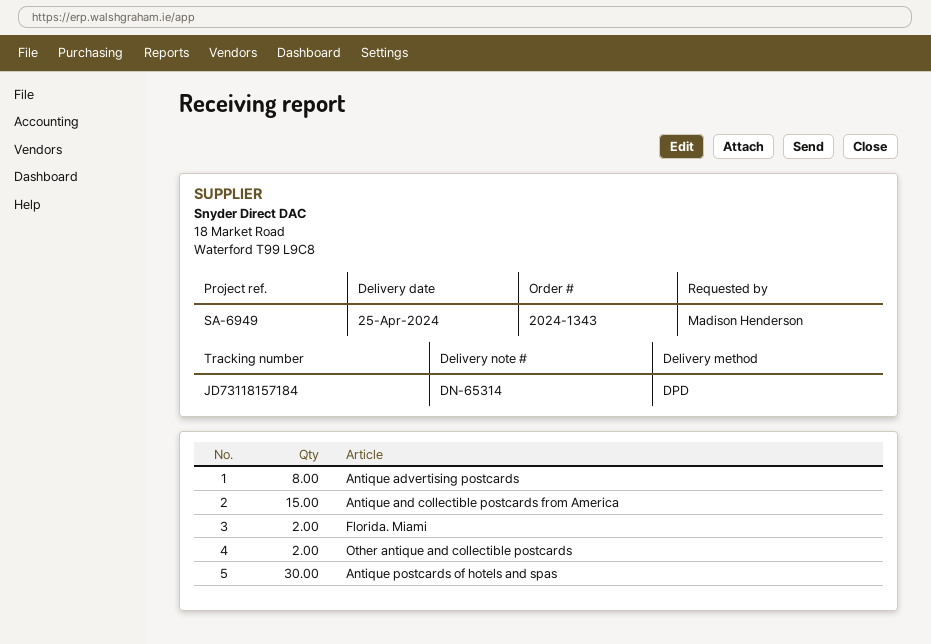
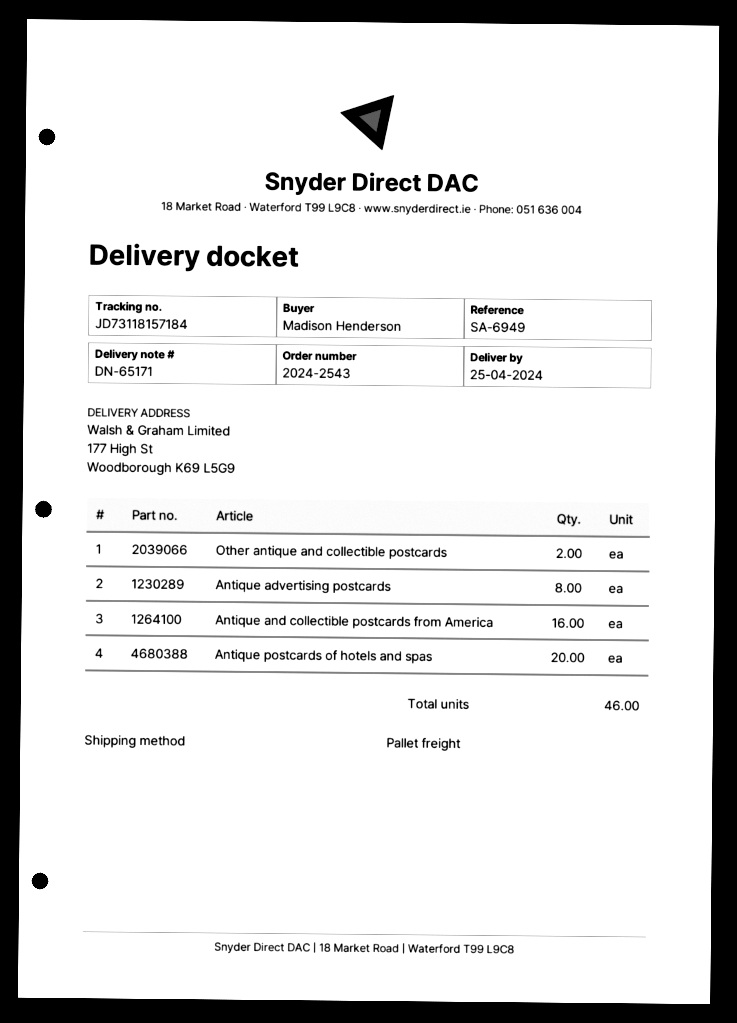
order number: 2024-1343 -> 2024-2543
delivery note number: DN-65314 -> DN-65171
shipping method: DPD -> pallet freight
Antique and collectible postcards from America: 15 -> 16
Florida. Miami: 2 -> none
Antique postcards of hotels and spas: 30 -> 20

